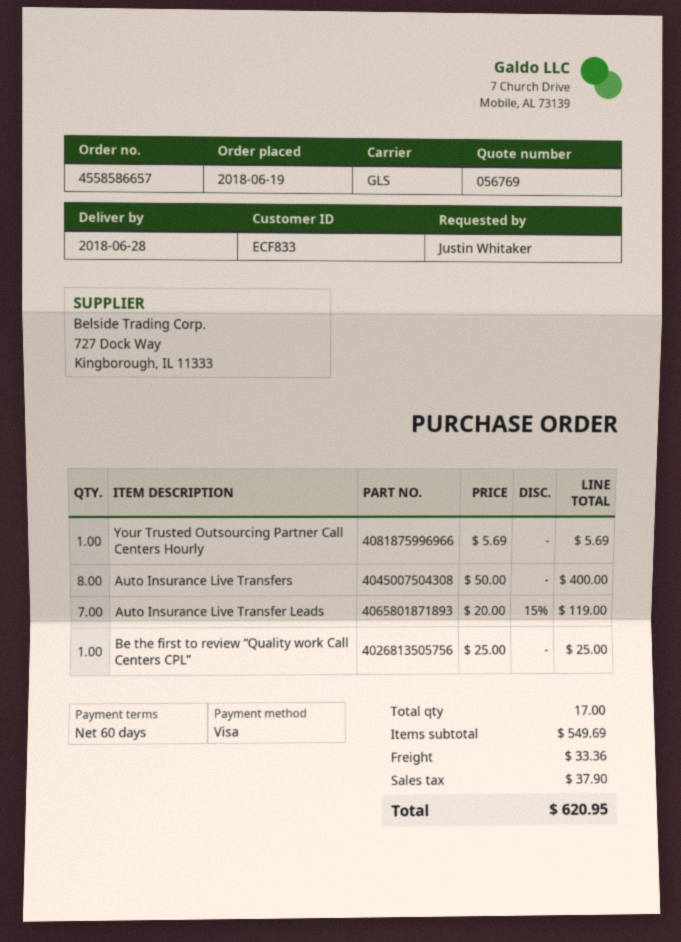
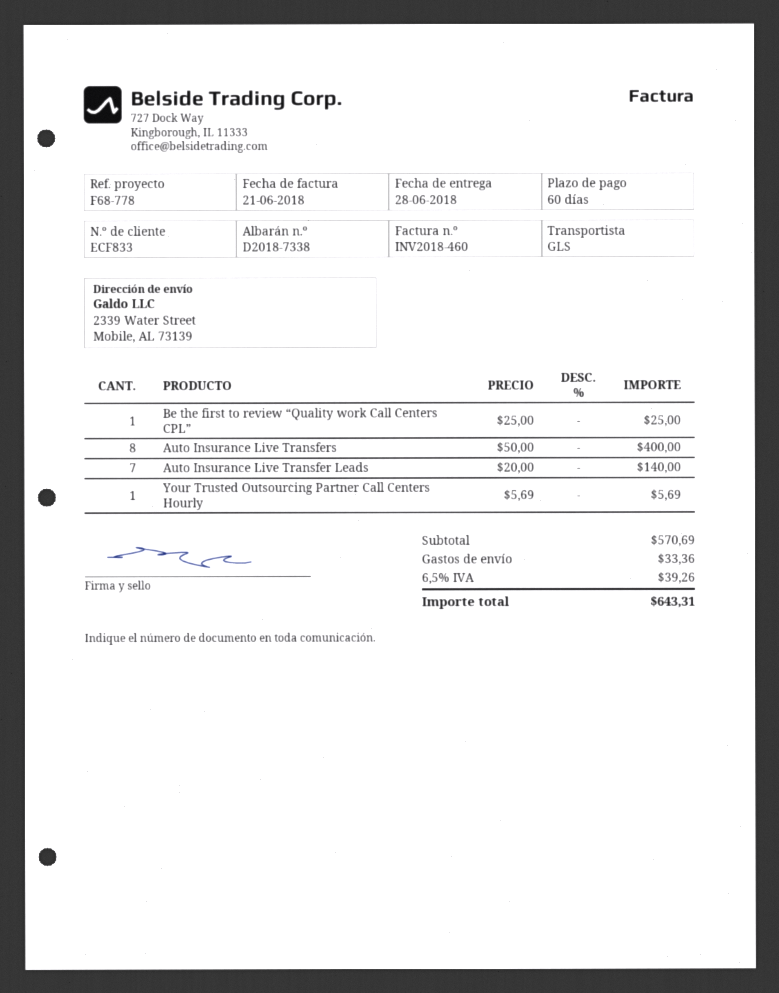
Auto Insurance Live Transfer Leads: 7 x 20.00 - 15% = 119.00 -> 7 x 20.00 = 140.00
subtotal: 549.69 -> 570.69
tax: 37.90 -> 39.26
total: 620.95 -> 643.31

